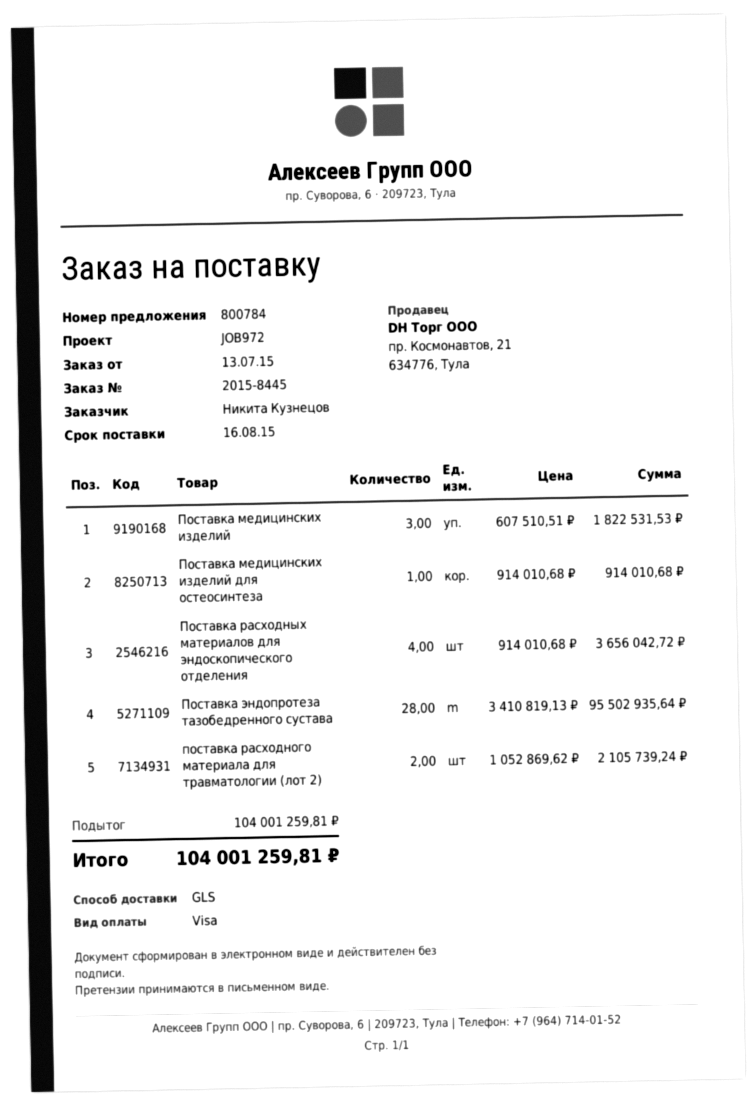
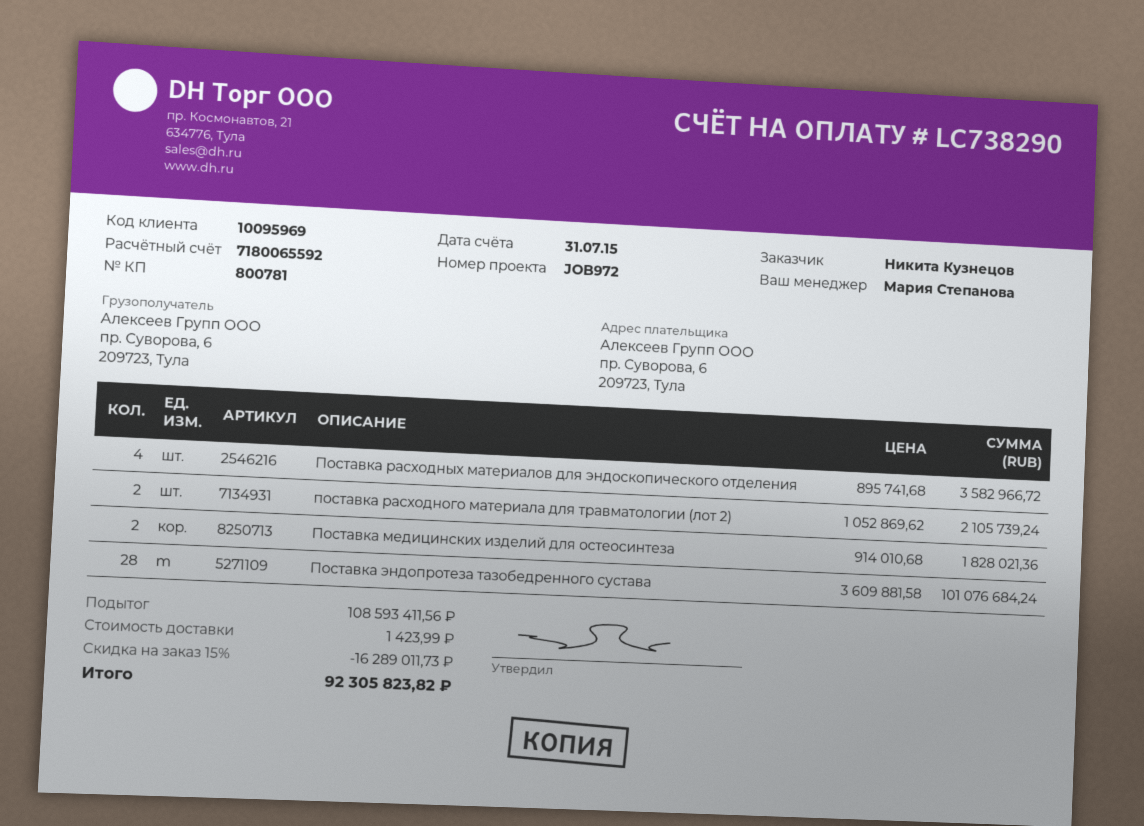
quote number: 800784 -> 800781
Поставка медицинских изделий: 3 x 607510.51 = 1822531.53 -> none
Поставка медицинских изделий для остеосинтеза: 1 x 914010.68 = 914010.68 -> 2 x 914010.68 = 1828021.36
Поставка расходных материалов для эндоскопического отделения: 4 x 914010.68 = 3656042.72 -> 4 x 895741.68 = 3582966.72
Поставка эндопротеза тазобедренного сустава: 28 x 3410819.13 = 95502935.64 -> 28 x 3609881.58 = 101076684.24
subtotal: 104001259.81 -> 108593411.56
discount: none -> 15% = 16289011.73
shipping: none -> 1423.99
total: 104001259.81 -> 92305823.82

